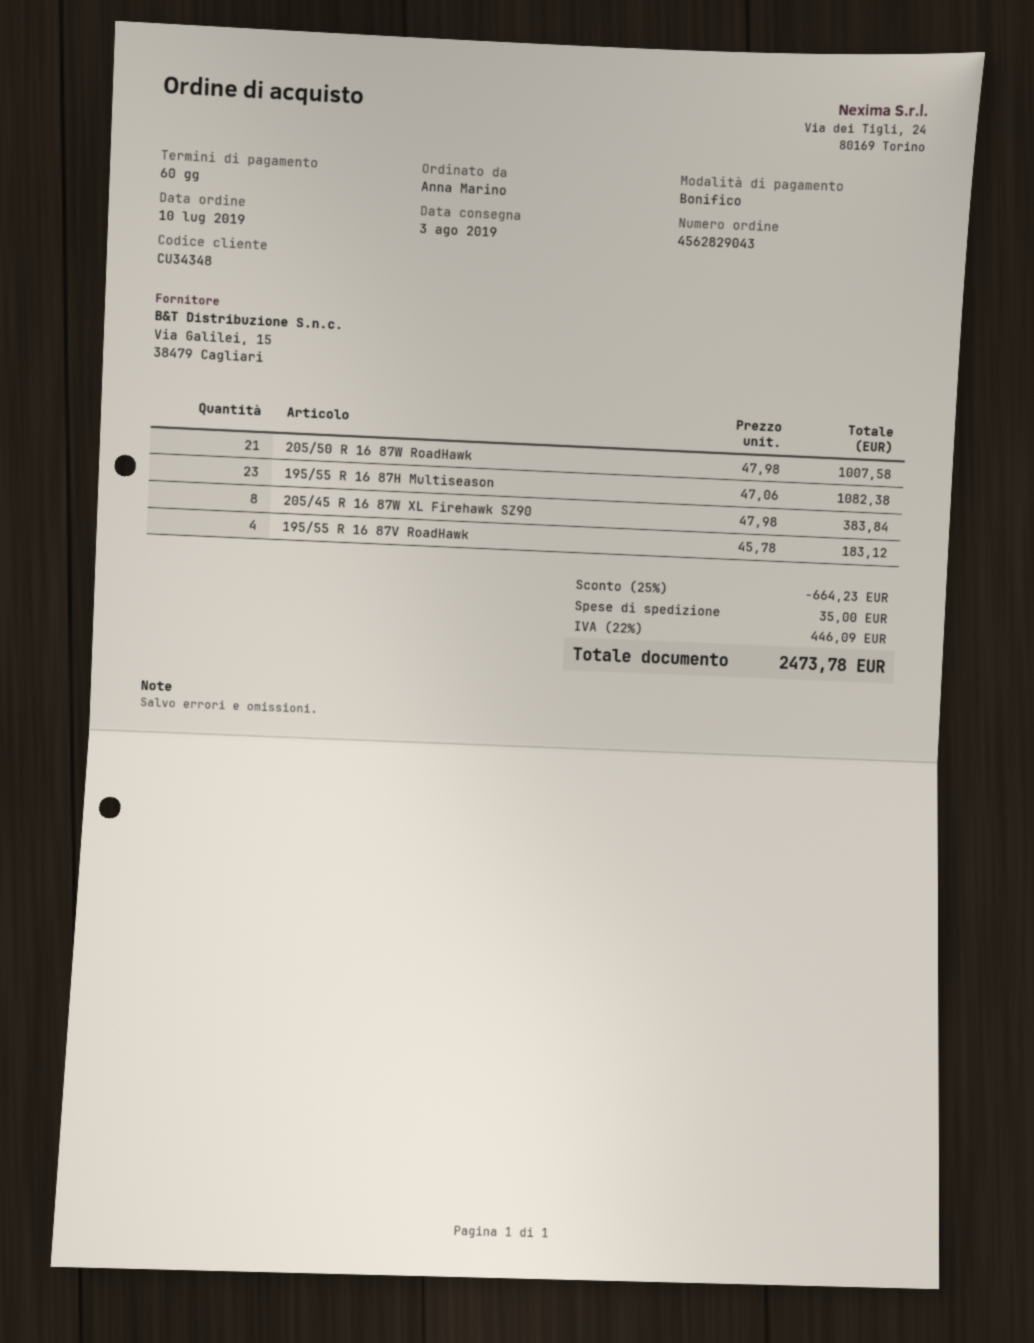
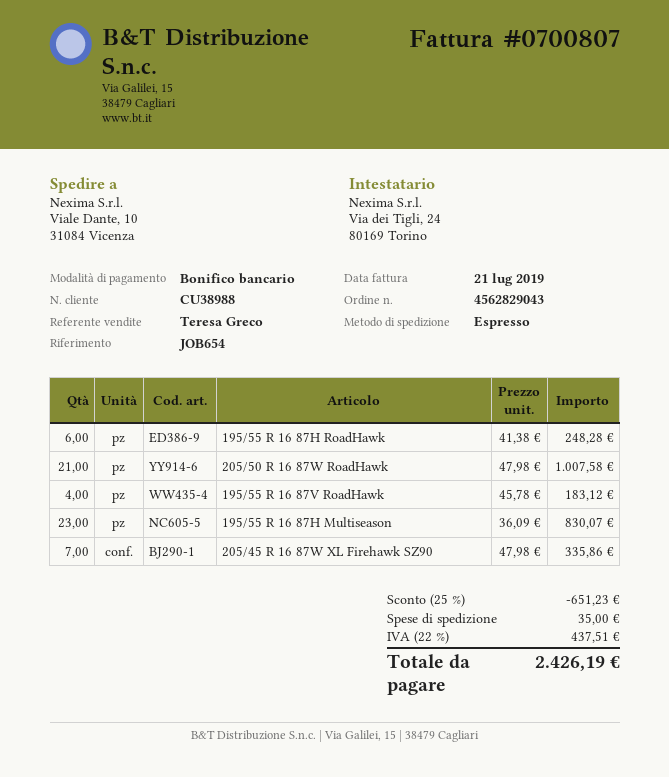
customer number: CU34348 -> CU38988
195/55 R 16 87H Multiseason: 23 x 47.06 = 1082.38 -> 23 x 36.09 = 830.07
205/45 R 16 87W XL Firehawk SZ90: 8 x 47.98 = 383.84 -> 7 x 47.98 = 335.86
195/55 R 16 87H RoadHawk: none -> 6 x 41.38 = 248.28
discount: 25% = 664.23 -> 25% = 651.23
tax: 22% = 446.09 -> 22% = 437.51
total: 2473.78 -> 2426.19

